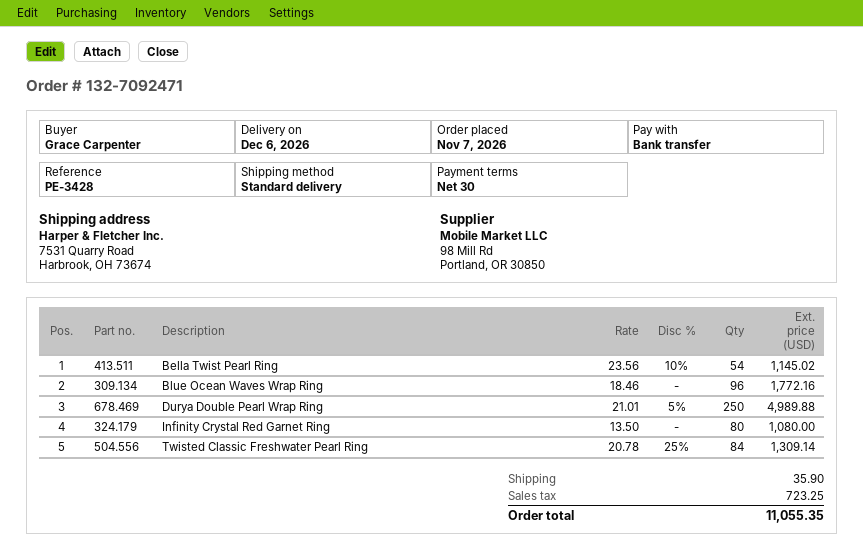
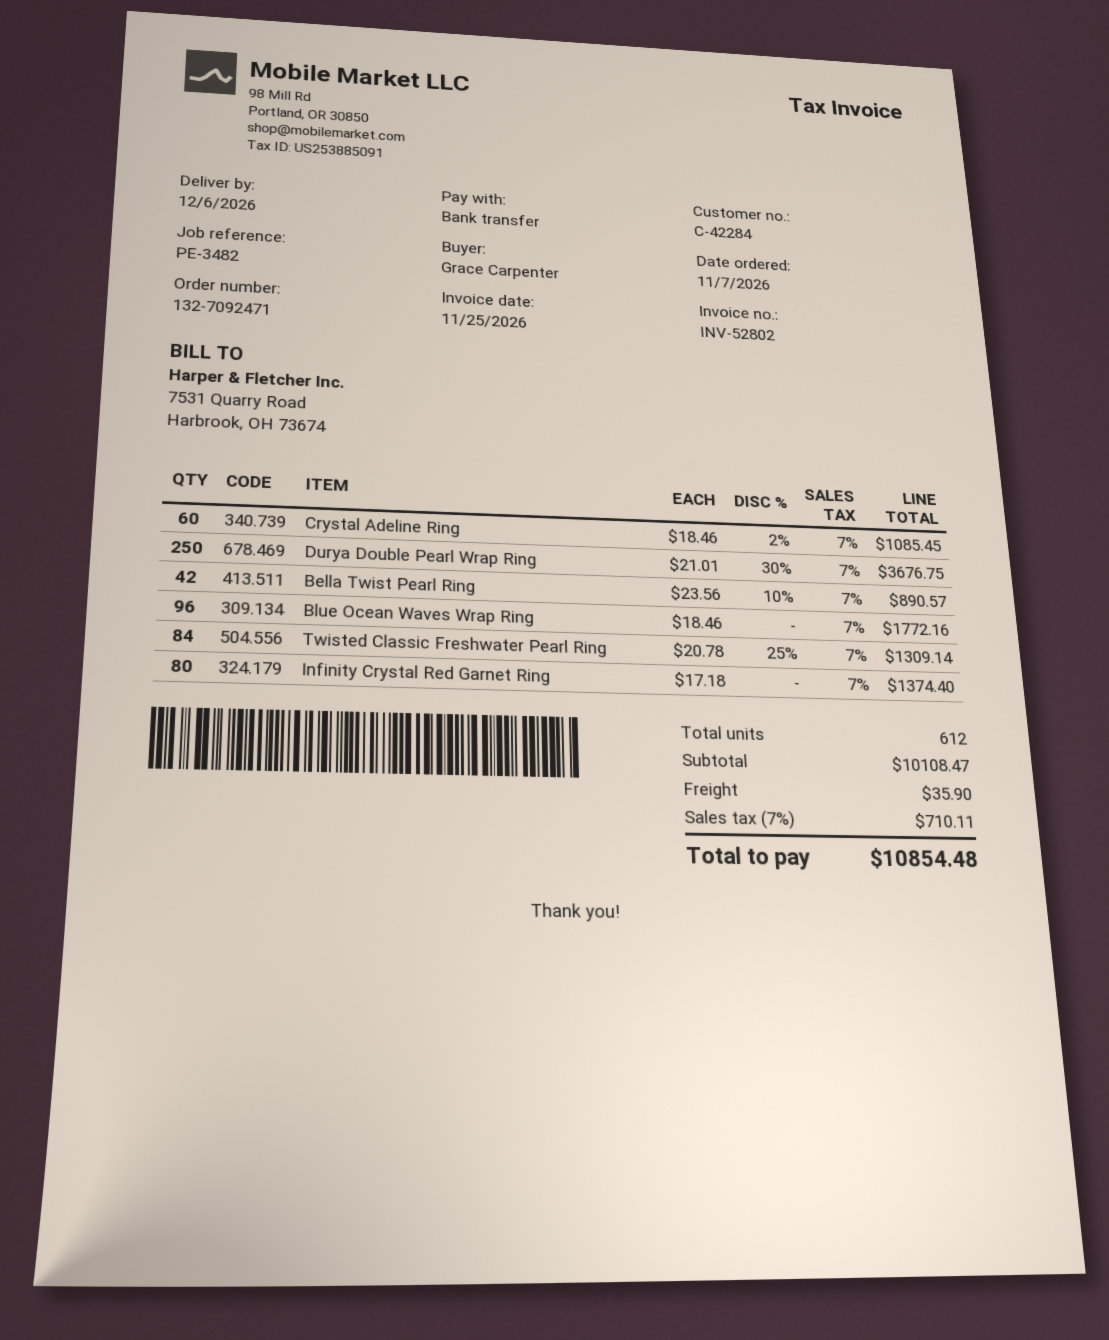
reference: PE-3428 -> PE-3482
Bella Twist Pearl Ring: 54 x 23.56 - 10% = 1145.02 -> 42 x 23.56 - 10% = 890.57
Durya Double Pearl Wrap Ring: 250 x 21.01 - 5% = 4989.88 -> 250 x 21.01 - 30% = 3676.75
Infinity Crystal Red Garnet Ring: 80 x 13.50 = 1080.00 -> 80 x 17.18 = 1374.40
Crystal Adeline Ring: none -> 60 x 18.46 - 2% = 1085.45
tax: 723.25 -> 710.11
total: 11055.35 -> 10854.48

